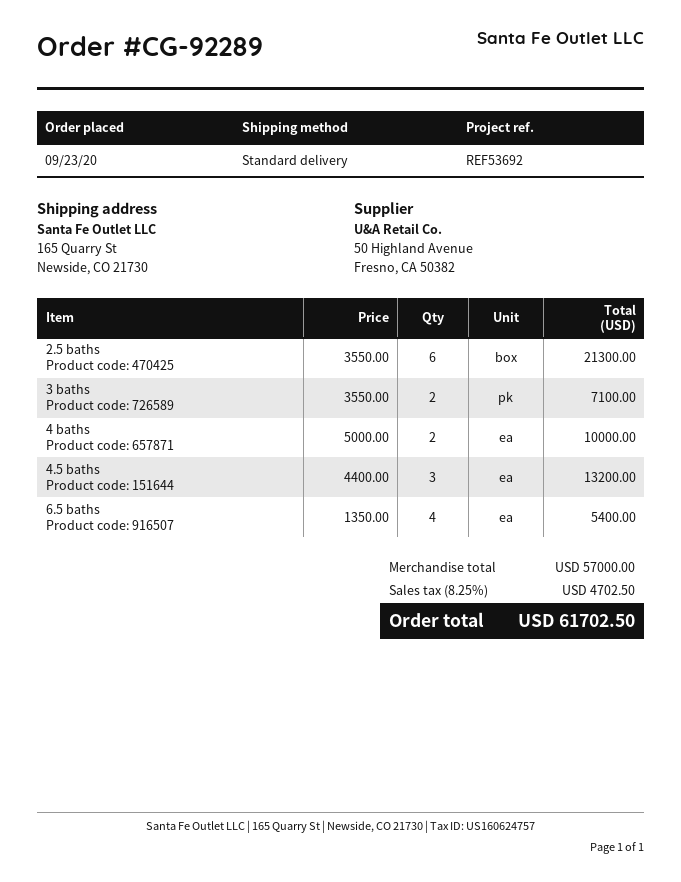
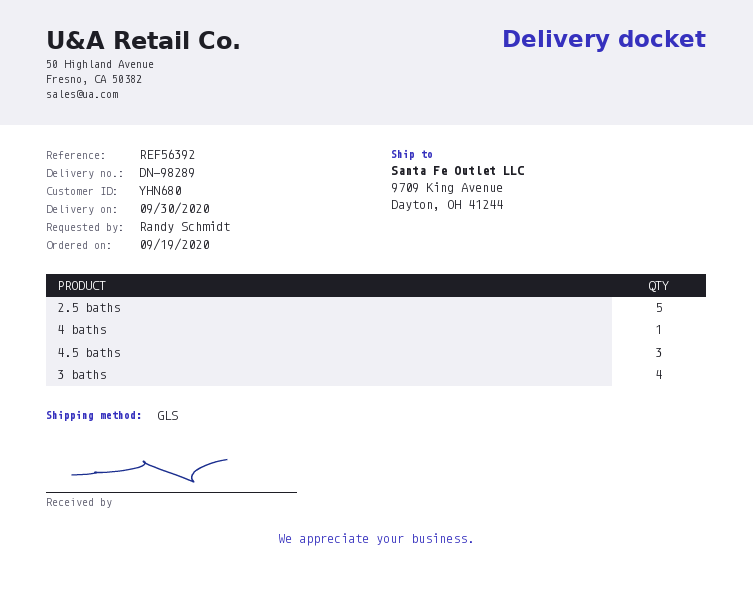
order date: 2020-09-23 -> 2020-09-19
reference: REF53692 -> REF56392
shipping method: standard -> GLS
ship to: 165 Quarry St, Newside, CO 21730 -> 9709 King Avenue, Dayton, OH 41244
2.5 baths: 6 -> 5
3 baths: 2 -> 4
4 baths: 2 -> 1
6.5 baths: 4 -> none

